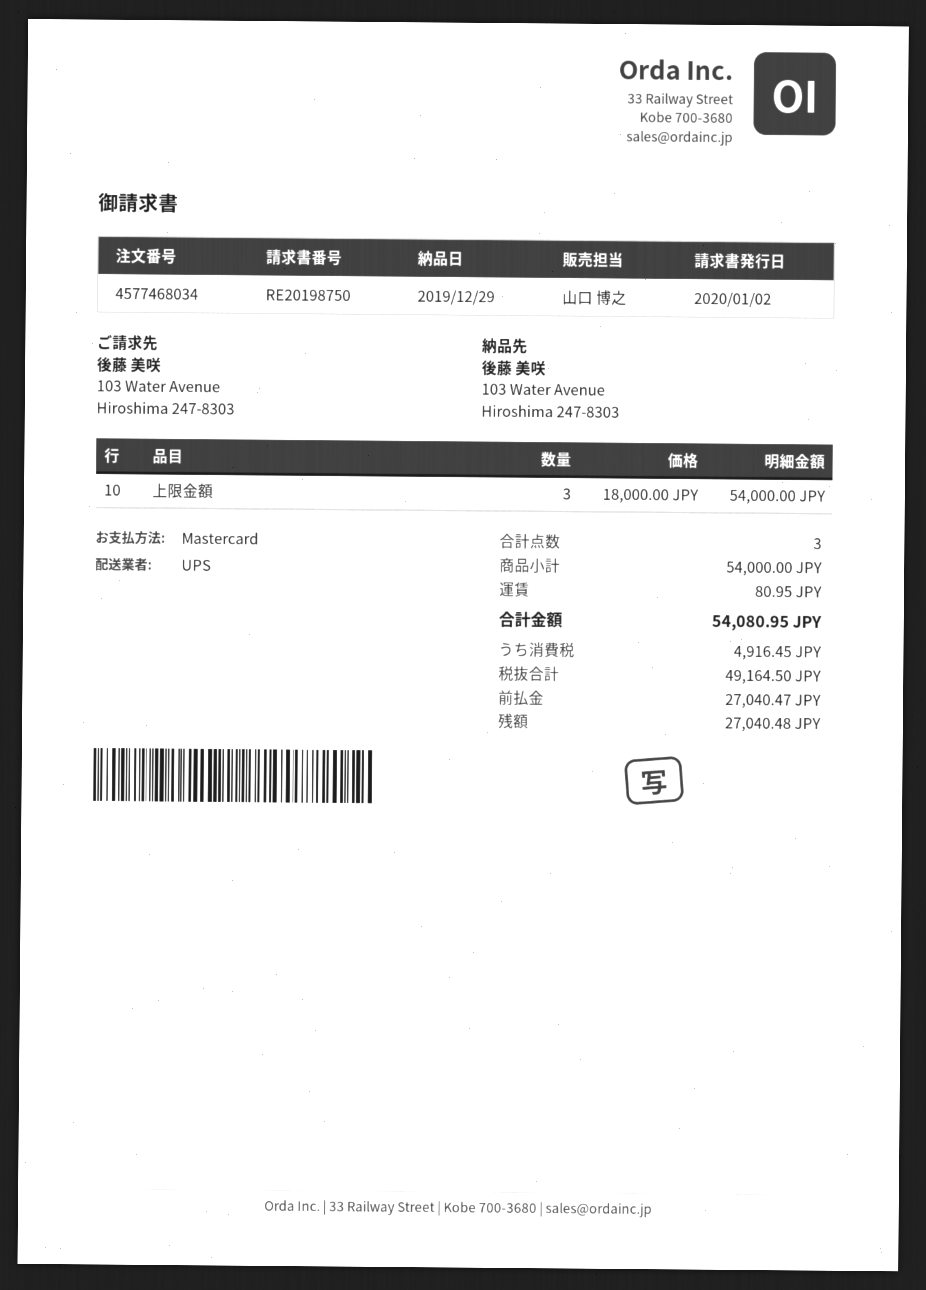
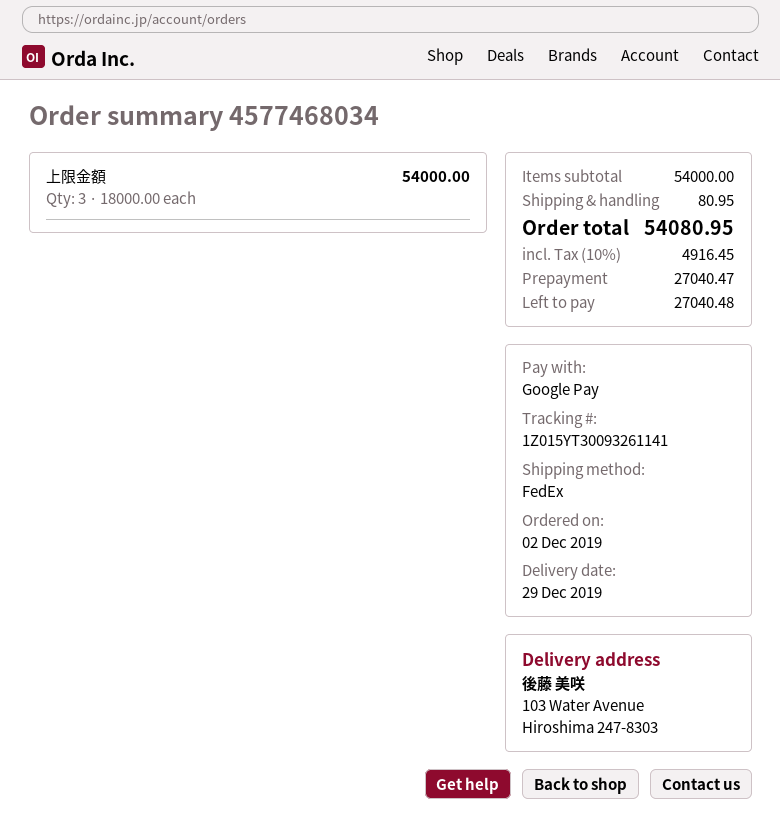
payment method: Mastercard -> Google Pay
shipping method: UPS -> FedEx

